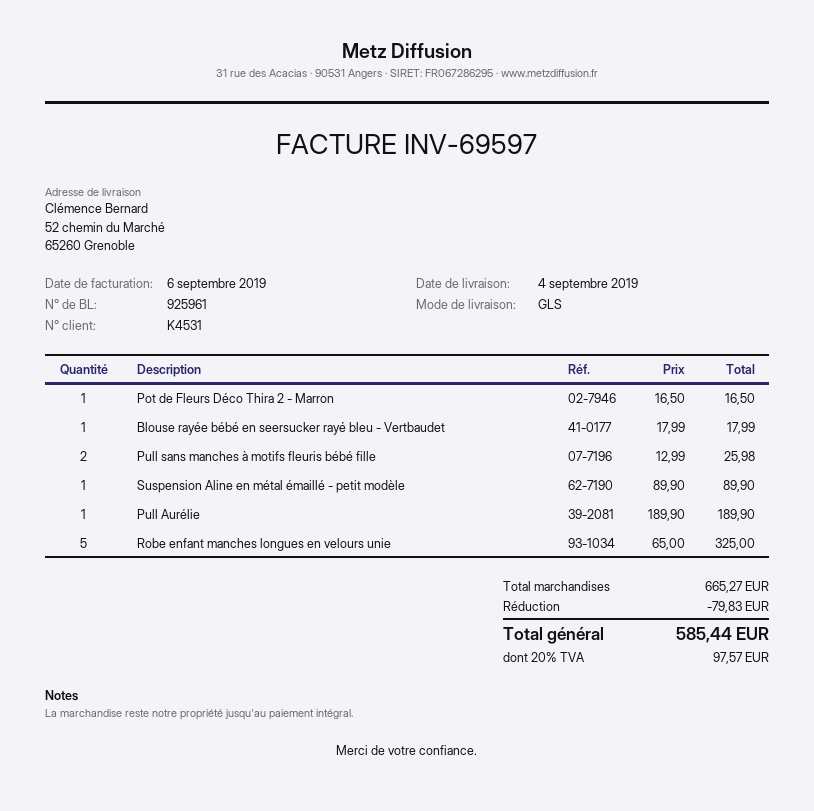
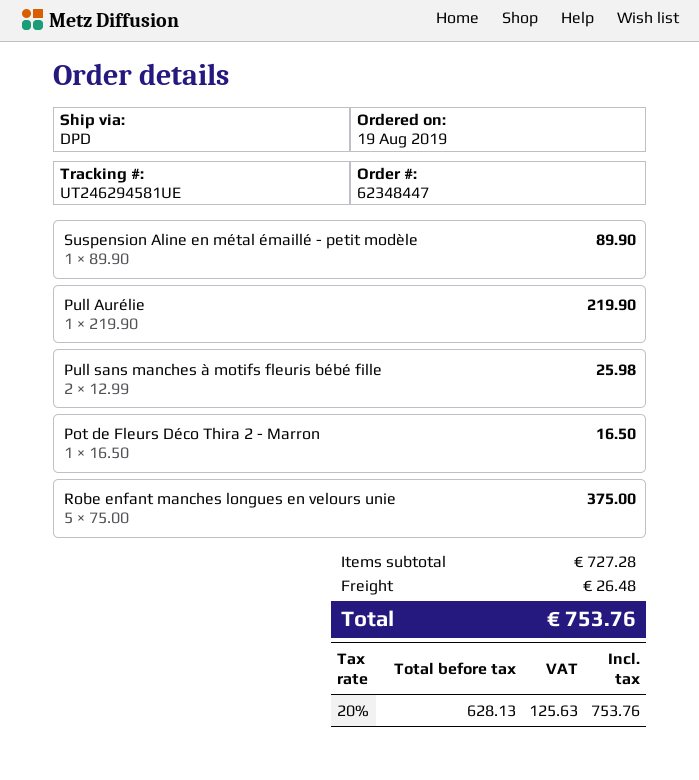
shipping method: GLS -> DPD
Blouse rayée bébé en seersucker rayé bleu - Vertbaudet: 1 x 17.99 = 17.99 -> none
Pull Aurélie: 1 x 189.90 = 189.90 -> 1 x 219.90 = 219.90
Robe enfant manches longues en velours unie: 5 x 65.00 = 325.00 -> 5 x 75.00 = 375.00
subtotal: 665.27 -> 727.28
discount: 79.83 -> none
shipping: none -> 26.48
tax: 20% = 97.57 -> 20% = 125.63
total: 585.44 -> 753.76

